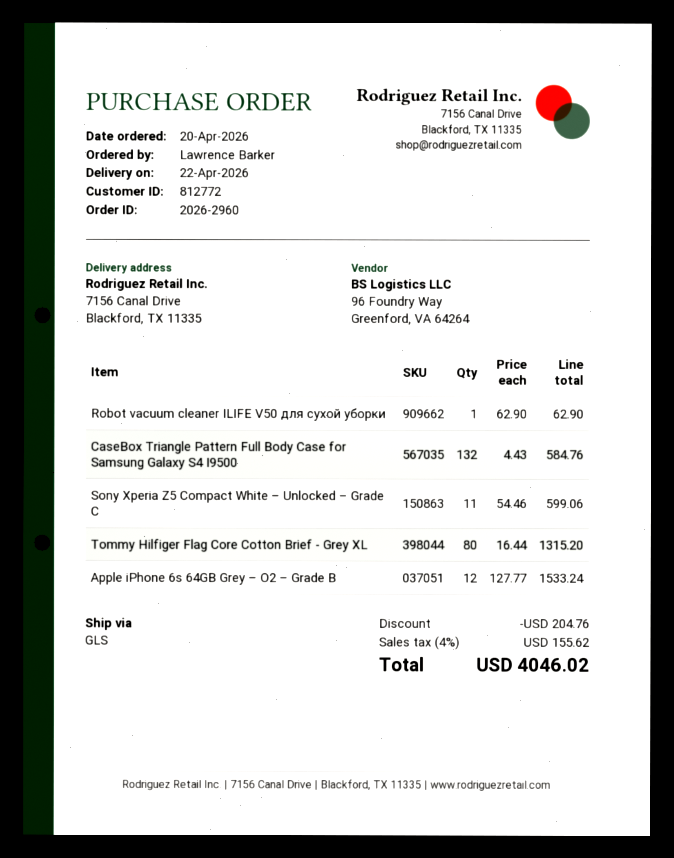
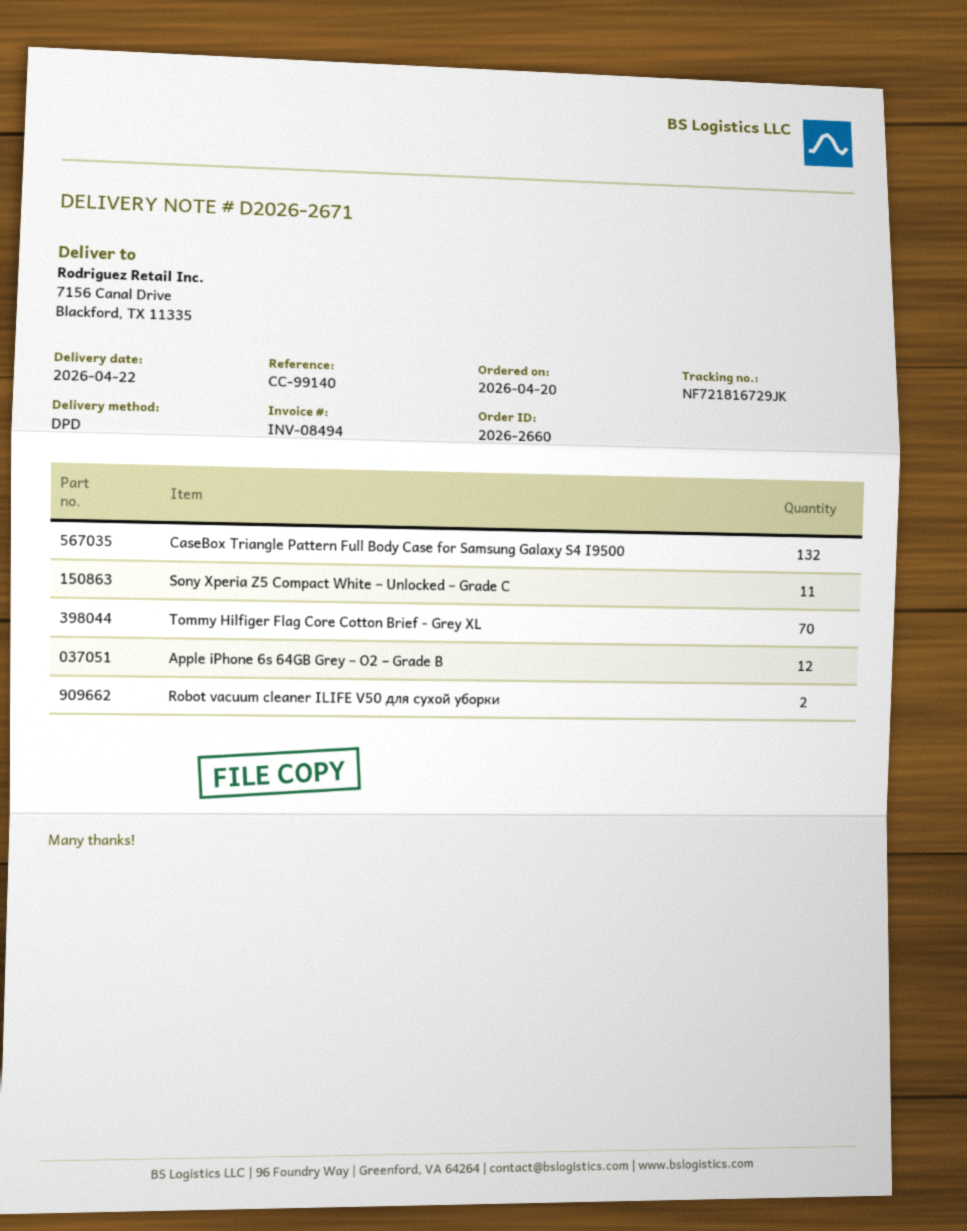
order number: 2026-2960 -> 2026-2660
shipping method: GLS -> DPD
Robot vacuum cleaner ILIFE V50 для сухой уборки: 1 -> 2
Tommy Hilfiger Flag Core Cotton Brief - Grey XL: 80 -> 70

